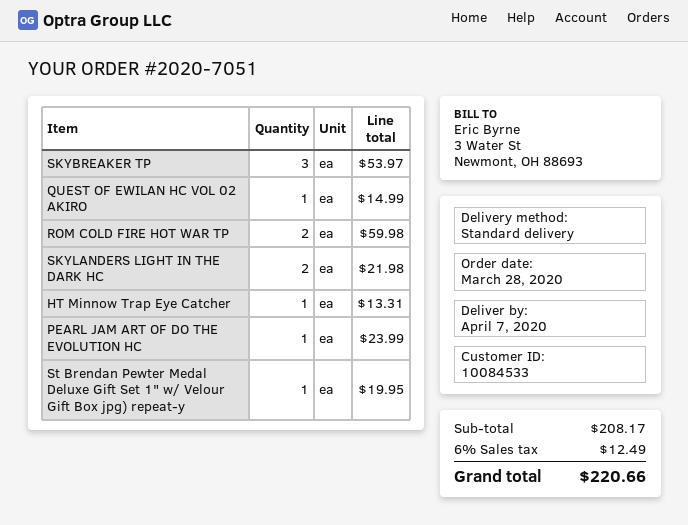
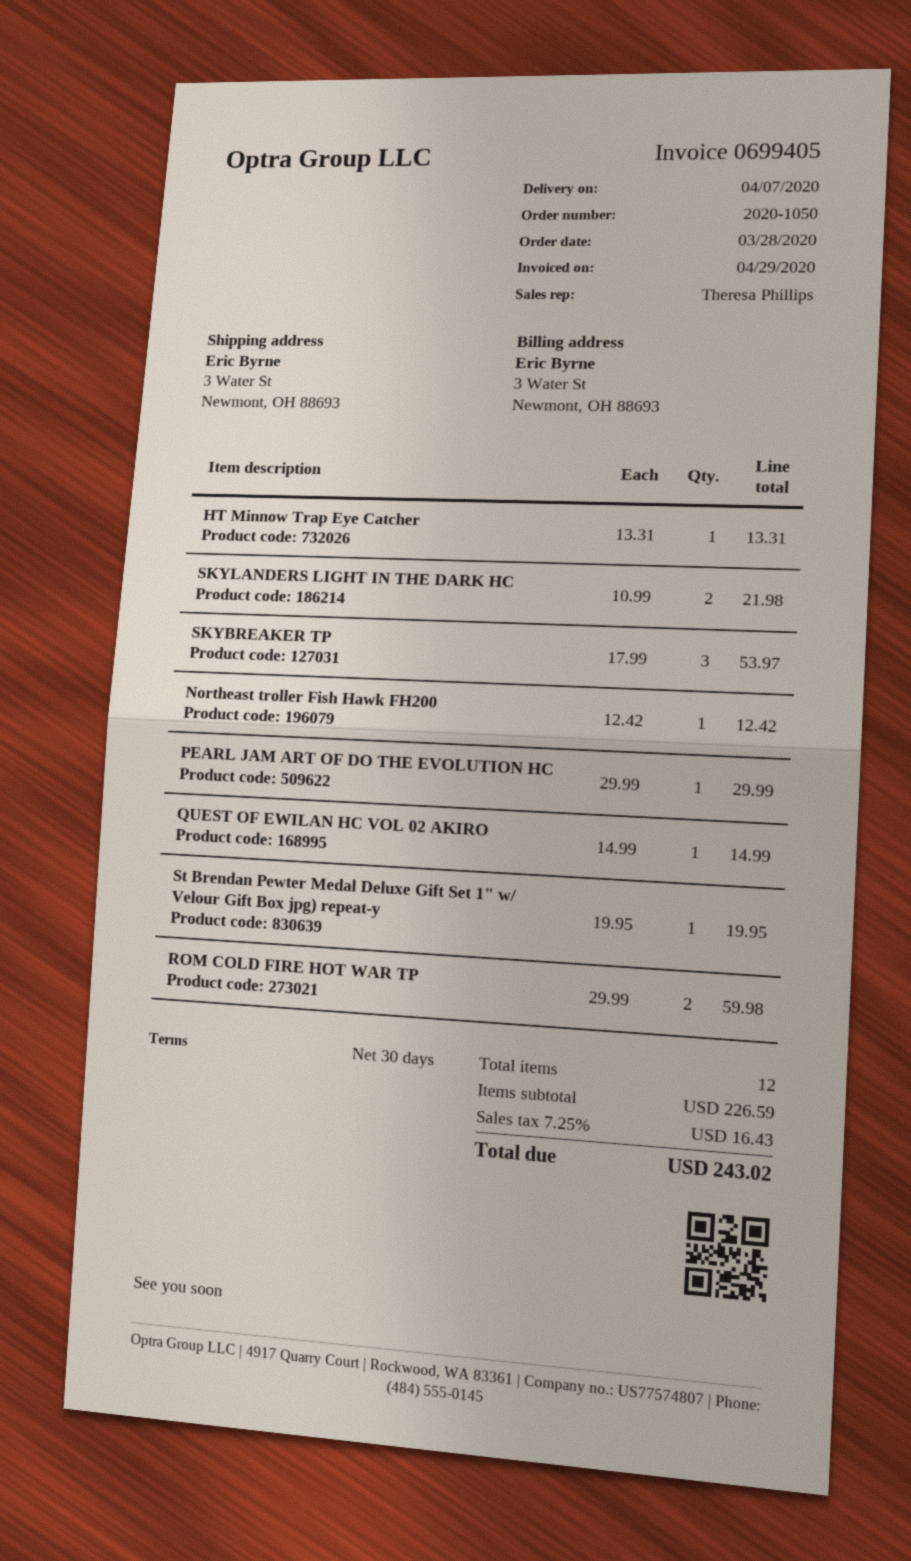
order number: 2020-7051 -> 2020-1050
PEARL JAM ART OF DO THE EVOLUTION HC: 1 for 23.99 -> 1 for 29.99
Northeast troller Fish Hawk FH200: none -> 1 for 12.42
subtotal: 208.17 -> 226.59
tax: 6% = 12.49 -> 7.25% = 16.43
total: 220.66 -> 243.02

